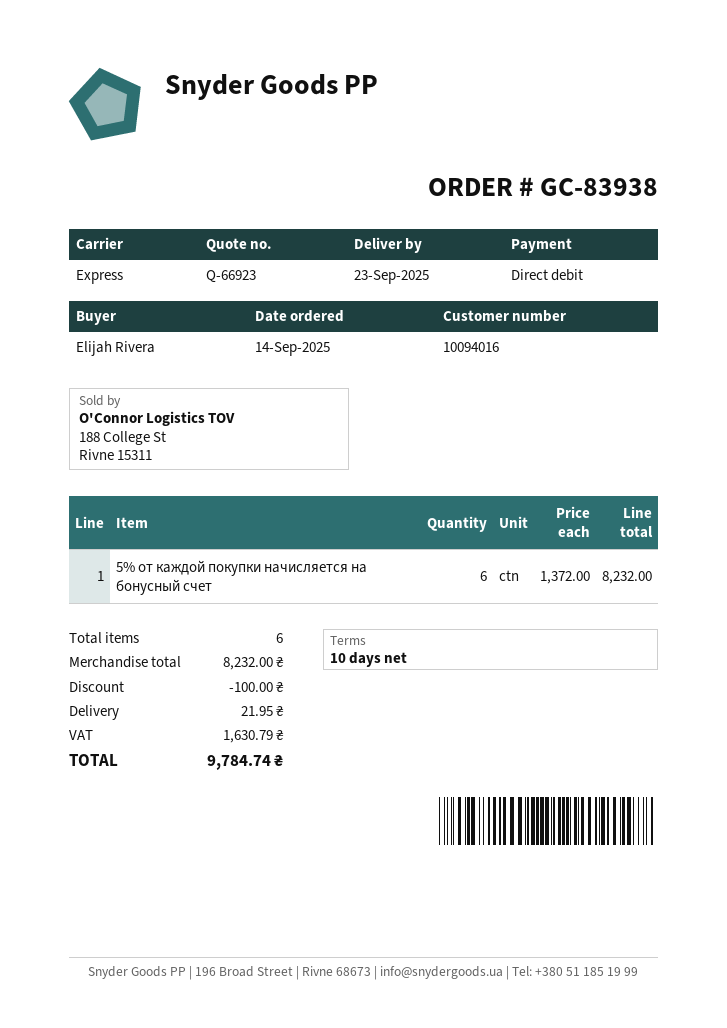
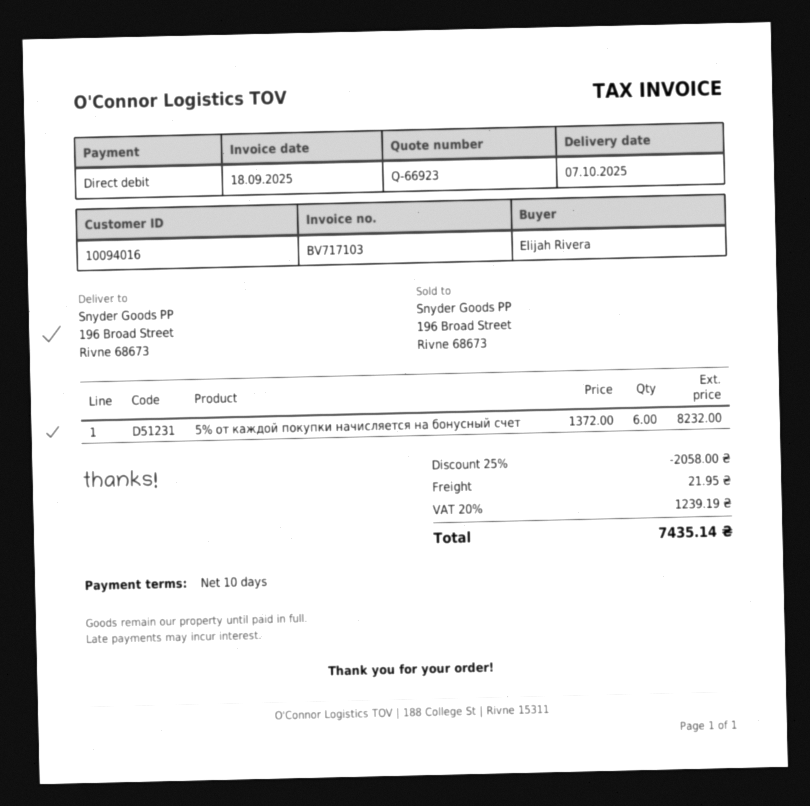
delivery date: 2025-09-23 -> 2025-10-07
discount: 100.00 -> 2058.00
tax: 1630.79 -> 1239.19
total: 9784.74 -> 7435.14

